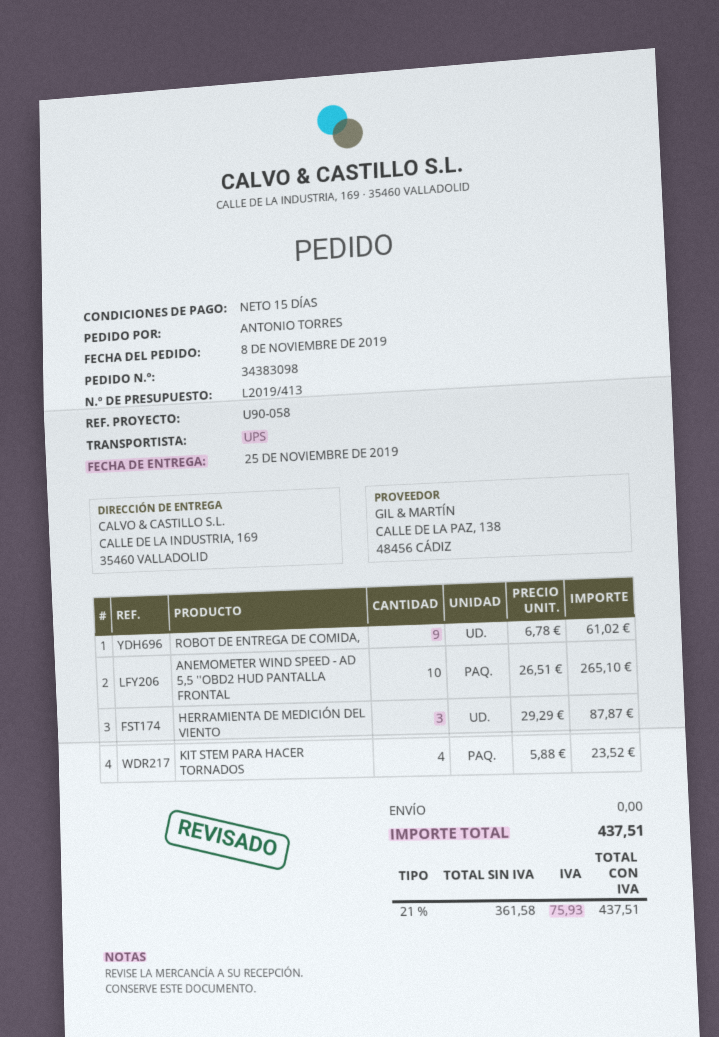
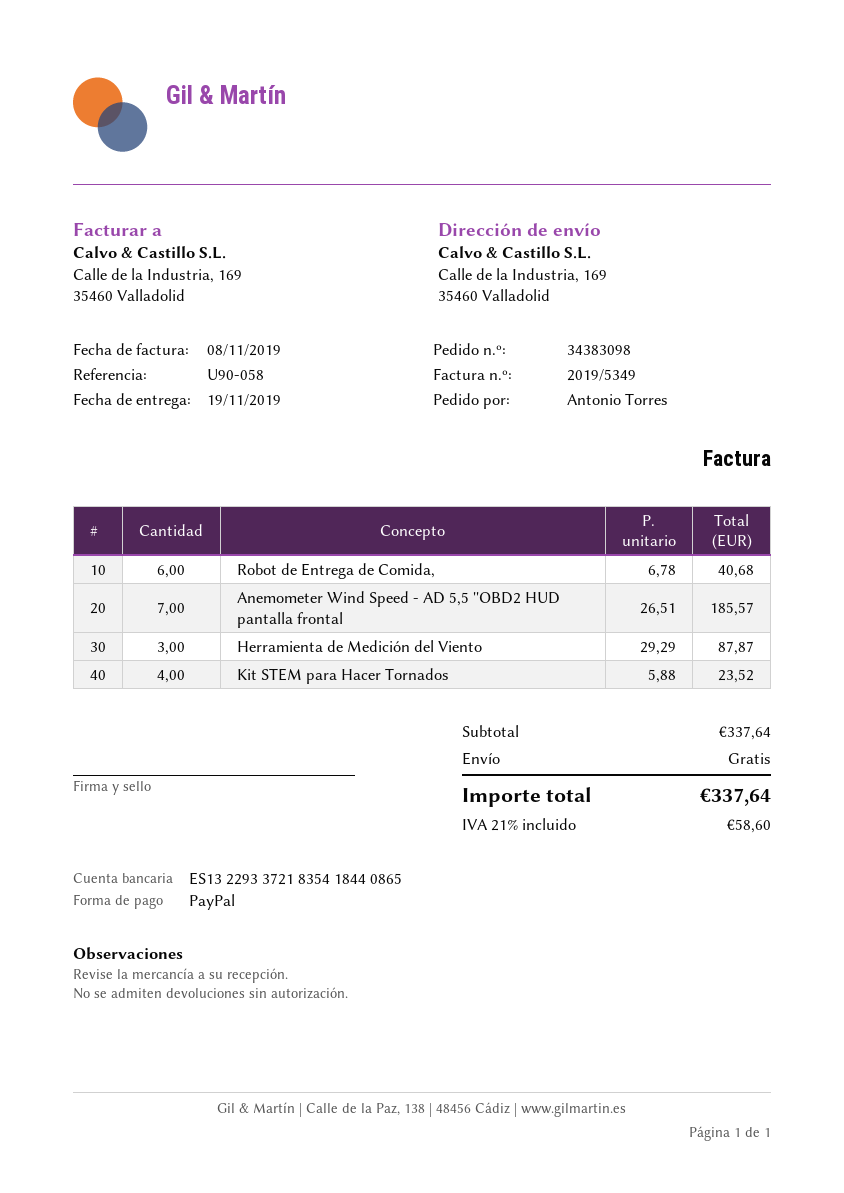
delivery date: 2019-11-25 -> 2019-11-19
ROBOT DE ENTREGA DE COMIDA,: 9 x 6.78 = 61.02 -> 6 x 6.78 = 40.68
ANEMOMETER WIND SPEED - AD 5,5 ''OBD2 HUD PANTALLA FRONTAL: 10 x 26.51 = 265.10 -> 7 x 26.51 = 185.57
tax: 21% = 75.93 -> 21% = 58.60
total: 437.51 -> 337.64

